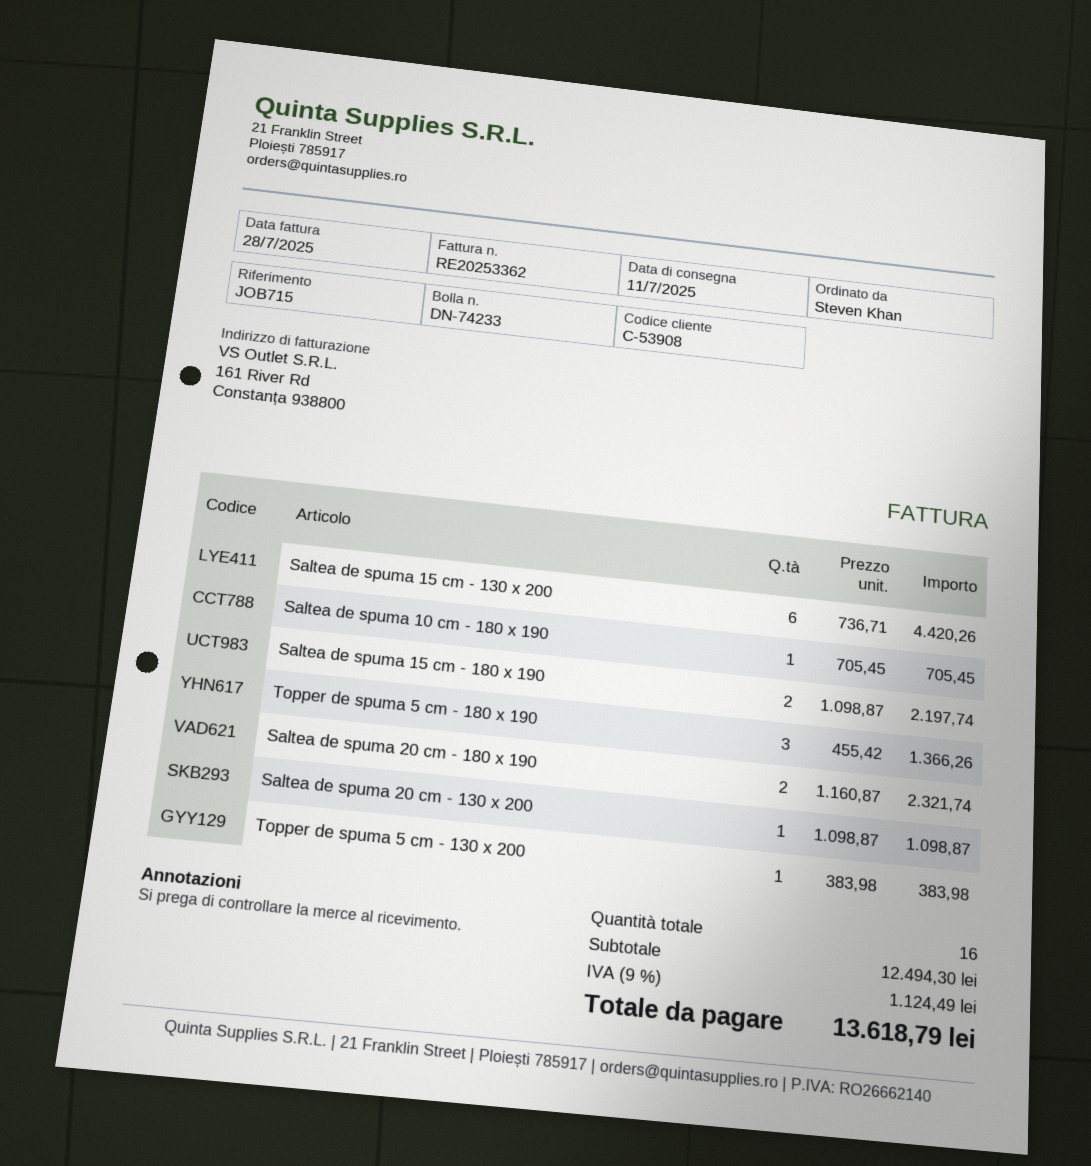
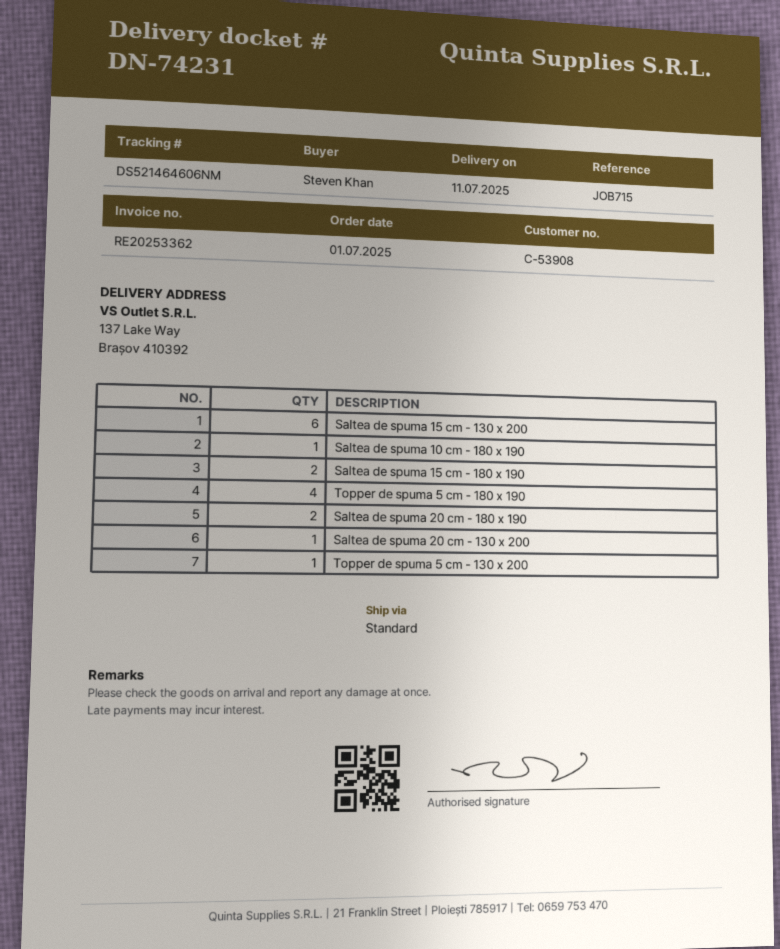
delivery note number: DN-74233 -> DN-74231
Topper de spuma 5 cm - 180 x 190: 3 -> 4

